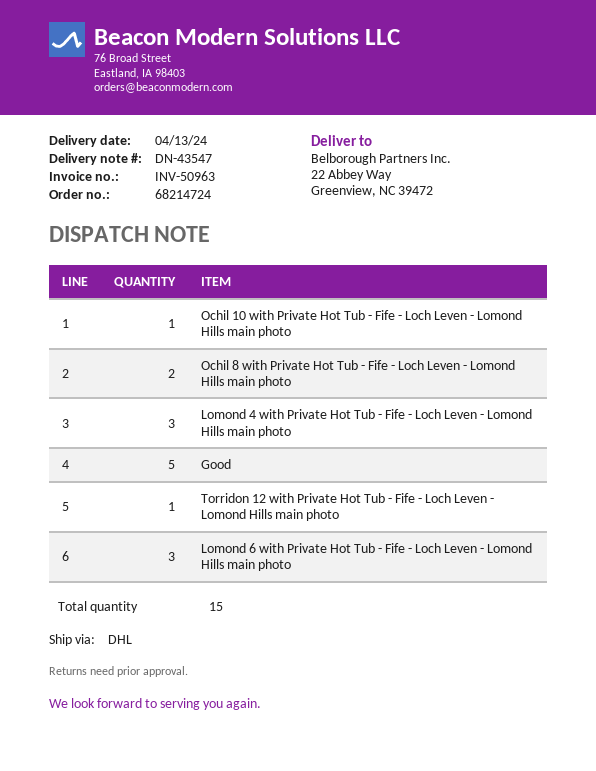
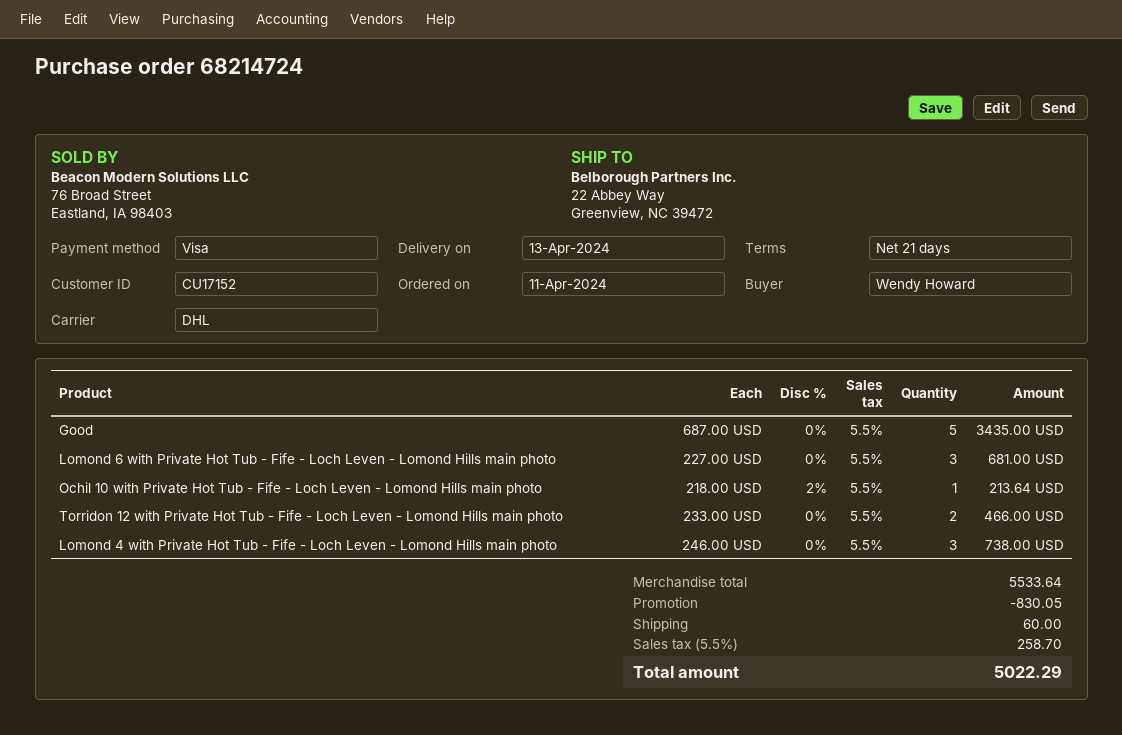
Ochil 8 with Private Hot Tub - Fife - Loch Leven - Lomond Hills main photo: 2 -> none
Torridon 12 with Private Hot Tub - Fife - Loch Leven - Lomond Hills main photo: 1 -> 2

